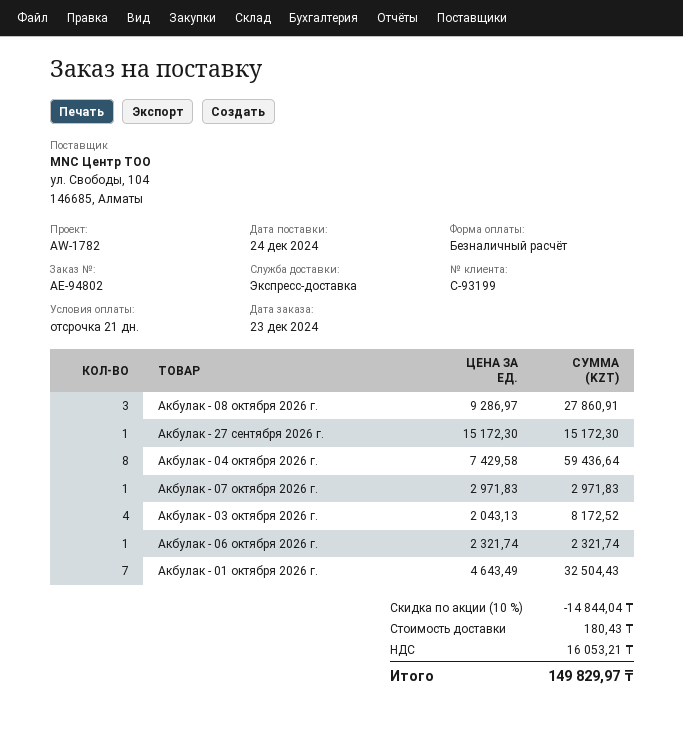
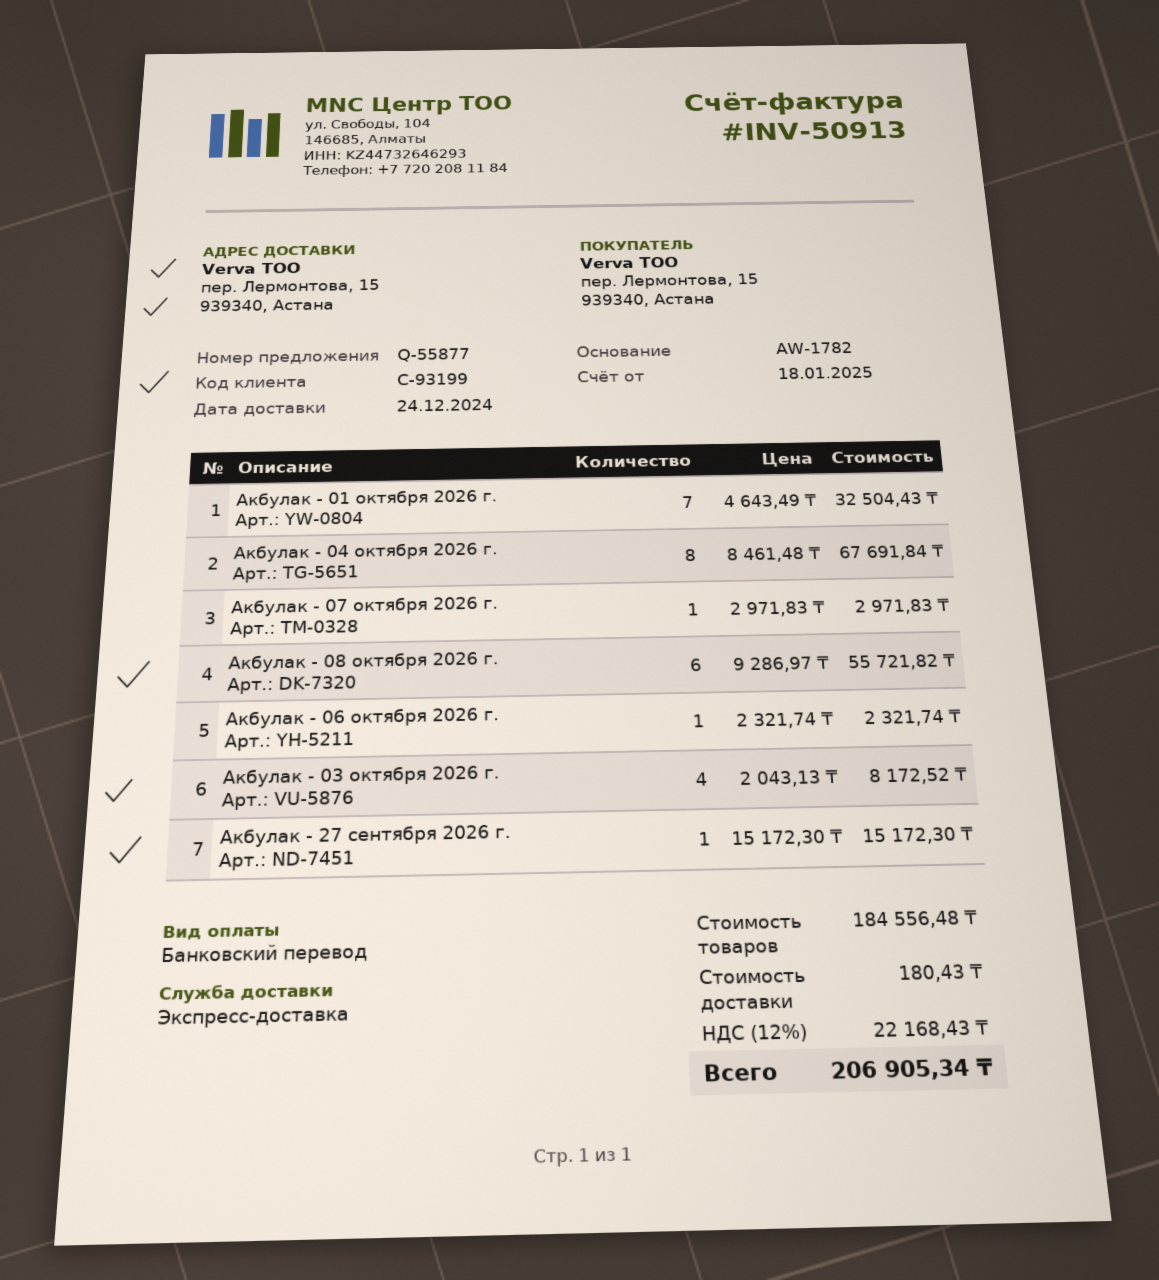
Акбулак - 08 октября 2026 г.: 3 x 9286.97 = 27860.91 -> 6 x 9286.97 = 55721.82
Акбулак - 04 октября 2026 г.: 8 x 7429.58 = 59436.64 -> 8 x 8461.48 = 67691.84
discount: 10% = 14844.04 -> none
tax: 16053.21 -> 22168.43
total: 149829.97 -> 206905.34

